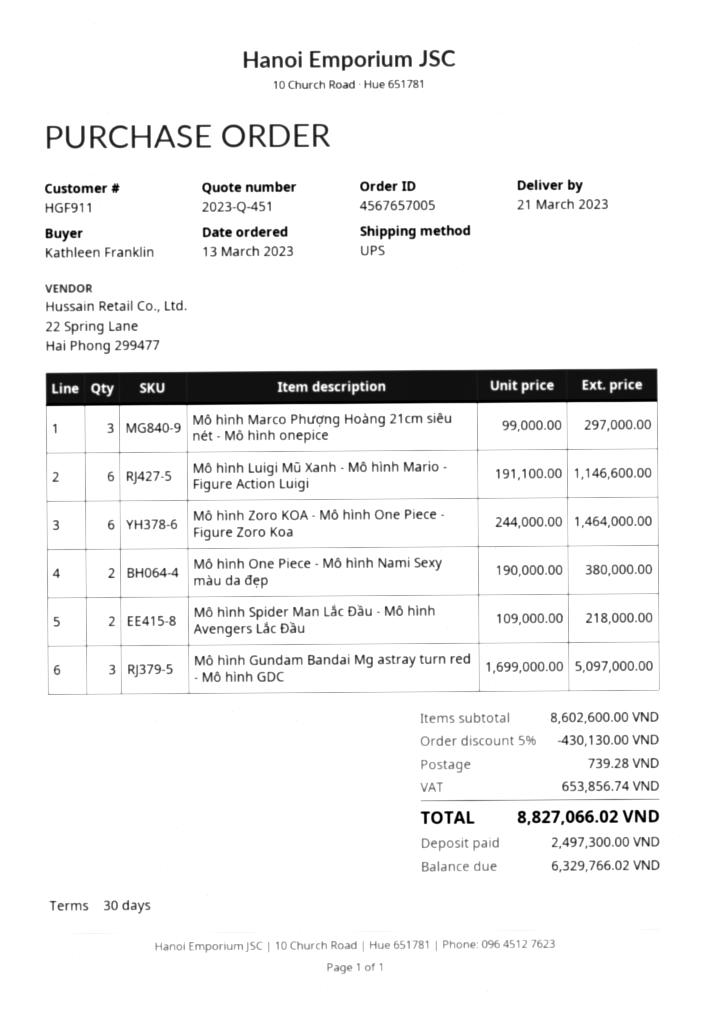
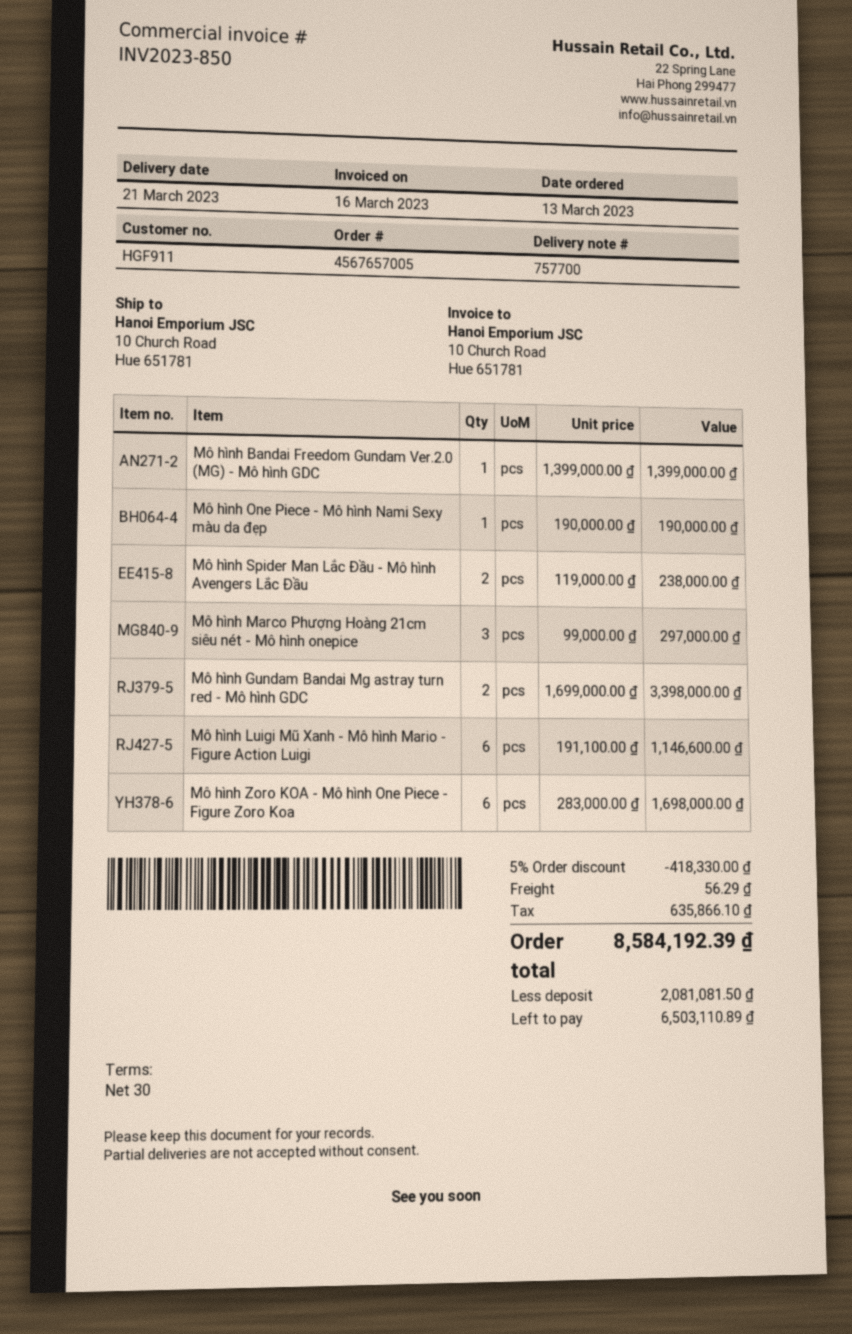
Mô hình Zoro KOA - Mô hình One Piece - Figure Zoro Koa: 6 x 244000.00 = 1464000.00 -> 6 x 283000.00 = 1698000.00
Mô hình One Piece - Mô hình Nami Sexy màu da đẹp: 2 x 190000.00 = 380000.00 -> 1 x 190000.00 = 190000.00
Mô hình Spider Man Lắc Đầu - Mô hình Avengers Lắc Đầu: 2 x 109000.00 = 218000.00 -> 2 x 119000.00 = 238000.00
Mô hình Gundam Bandai Mg astray turn red - Mô hình GDC: 3 x 1699000.00 = 5097000.00 -> 2 x 1699000.00 = 3398000.00
Mô hình Bandai Freedom Gundam Ver.2.0 (MG) - Mô hình GDC: none -> 1 x 1399000.00 = 1399000.00
discount: 5% = 430130.00 -> 5% = 418330.00
shipping: 739.28 -> 56.29
tax: 653856.74 -> 635866.10
total: 8827066.02 -> 8584192.39
deposit: 2497300.00 -> 2081081.50
balance: 6329766.02 -> 6503110.89

